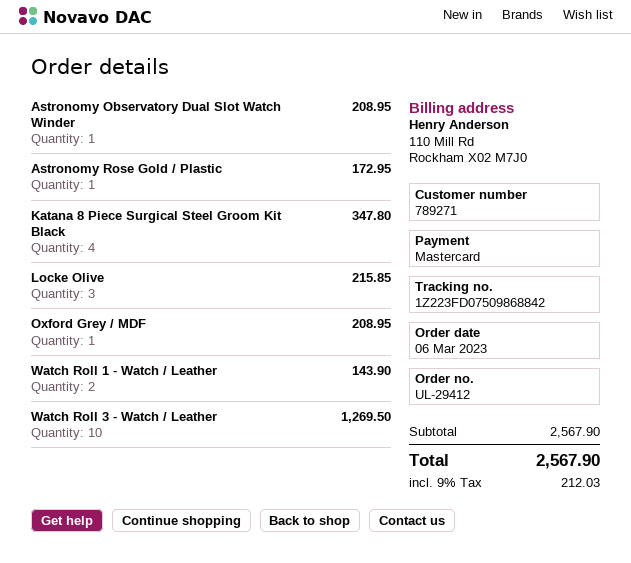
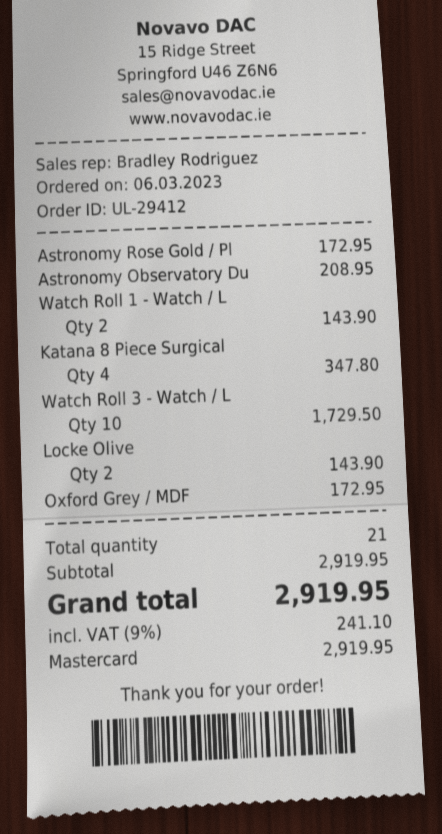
Locke Olive: 3 for 215.85 -> 2 for 143.90
Oxford Grey / MDF: 1 for 208.95 -> 1 for 172.95
Watch Roll 3 - Watch / Leather: 10 for 1269.50 -> 10 for 1729.50
subtotal: 2567.90 -> 2919.95
tax: 9% = 212.03 -> 9% = 241.10
total: 2567.90 -> 2919.95

